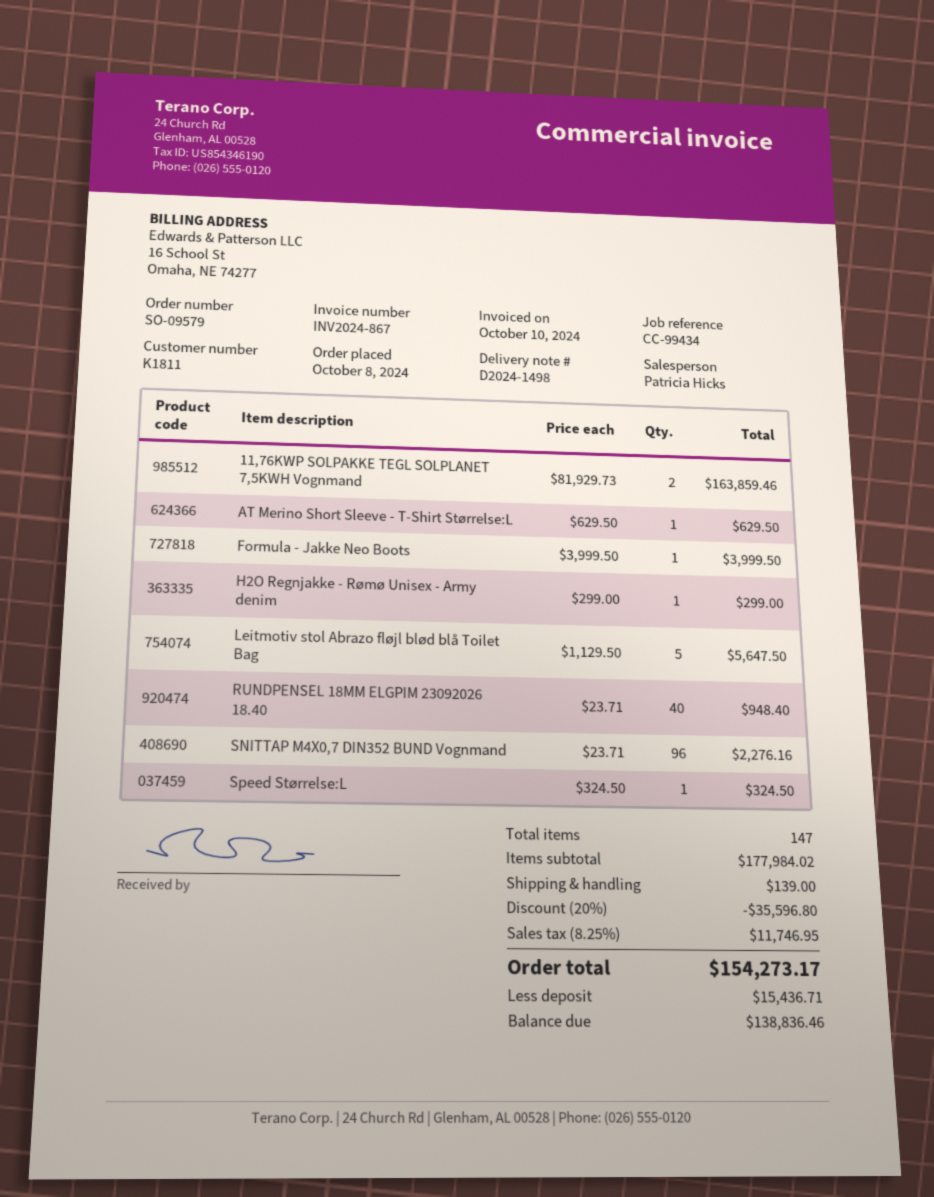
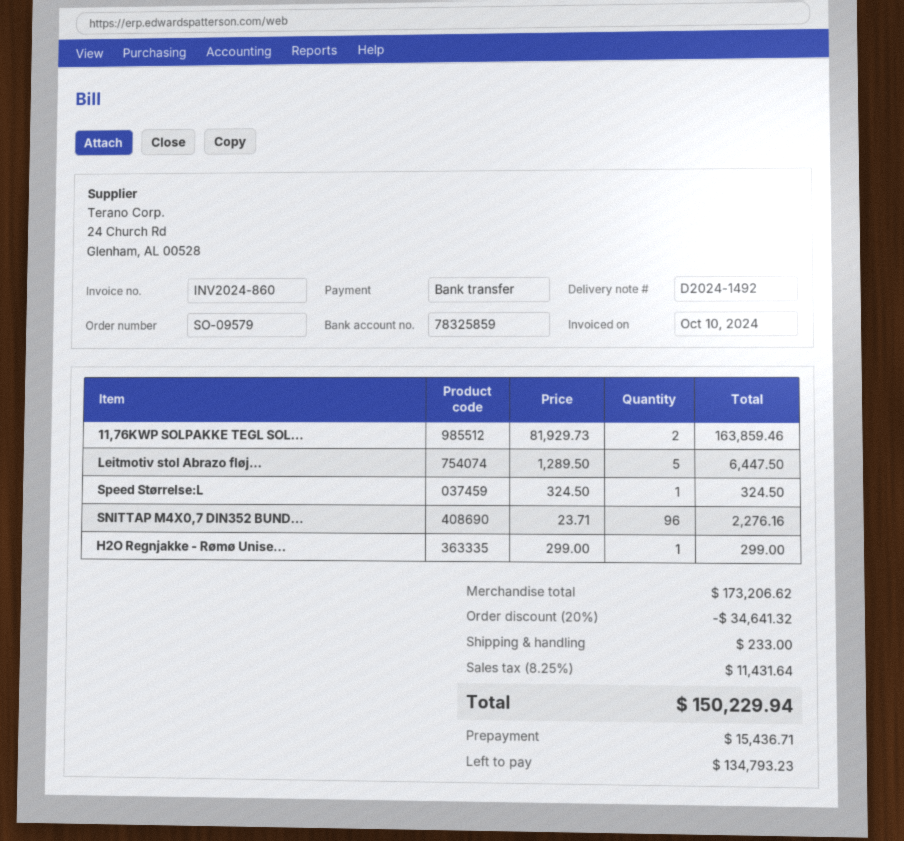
delivery note number: D2024-1498 -> D2024-1492
invoice number: INV2024-867 -> INV2024-860
AT Merino Short Sleeve - T-Shirt Størrelse:L: 1 x 629.50 = 629.50 -> none
Formula - Jakke Neo Boots: 1 x 3999.50 = 3999.50 -> none
Leitmotiv stol Abrazo fløjl blød blå Toilet Bag: 5 x 1129.50 = 5647.50 -> 5 x 1289.50 = 6447.50
RUNDPENSEL 18MM ELGPIM 23092026 18.40: 40 x 23.71 = 948.40 -> none
subtotal: 177984.02 -> 173206.62
discount: 20% = 35596.80 -> 20% = 34641.32
shipping: 139.00 -> 233.00
tax: 8.25% = 11746.95 -> 8.25% = 11431.64
total: 154273.17 -> 150229.94
balance: 138836.46 -> 134793.23

